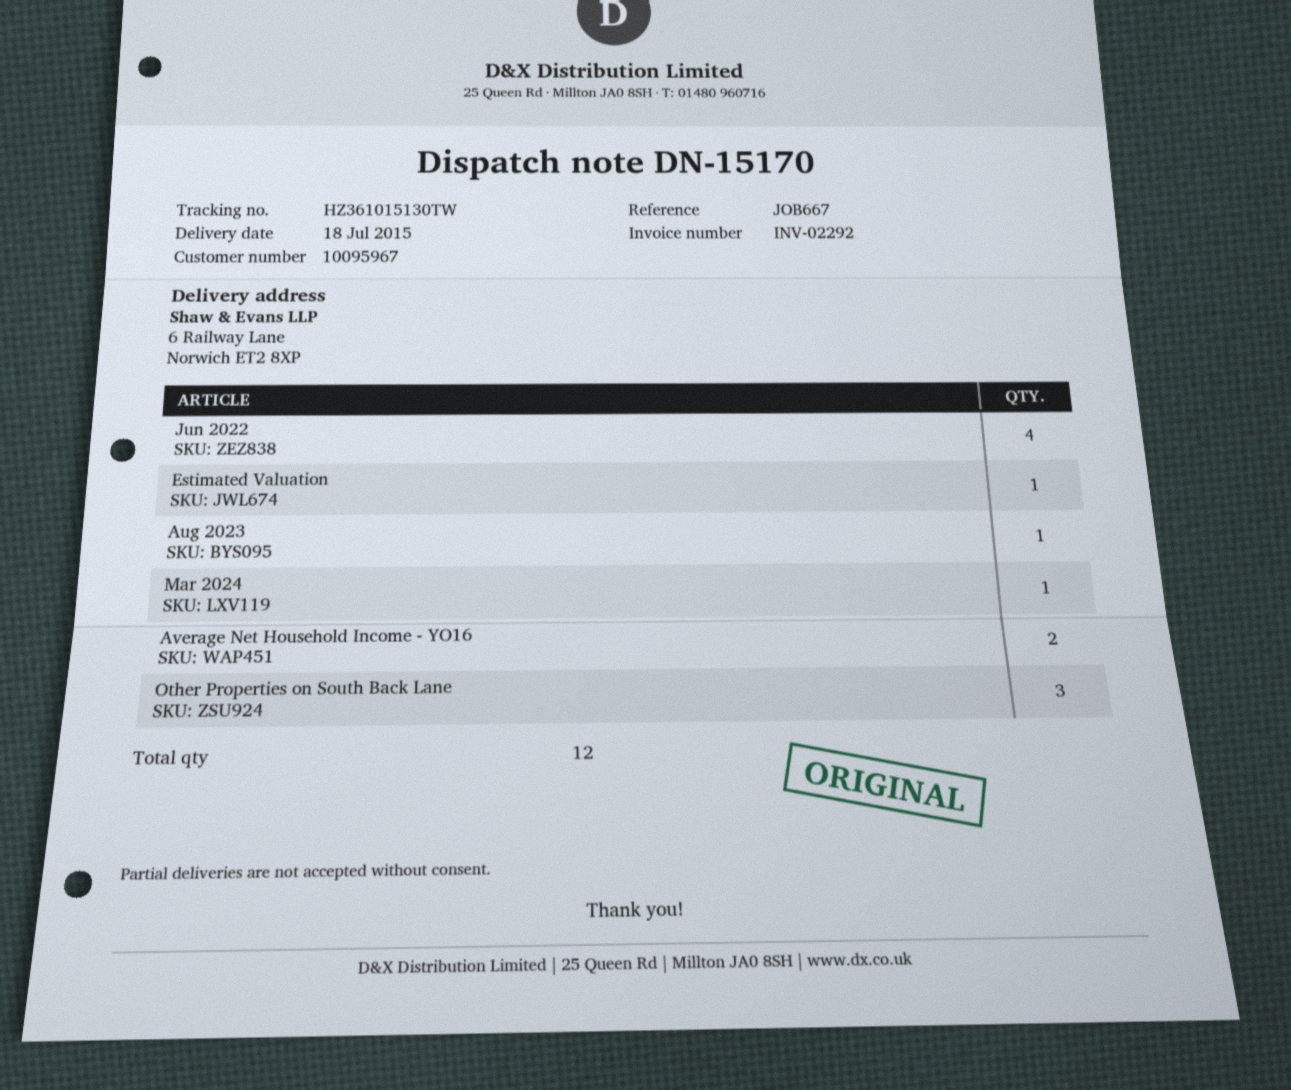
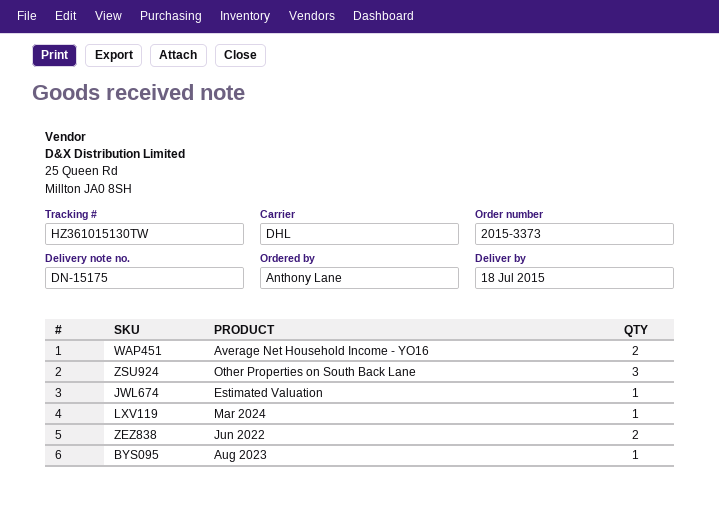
delivery note number: DN-15170 -> DN-15175
Jun 2022: 4 -> 2

